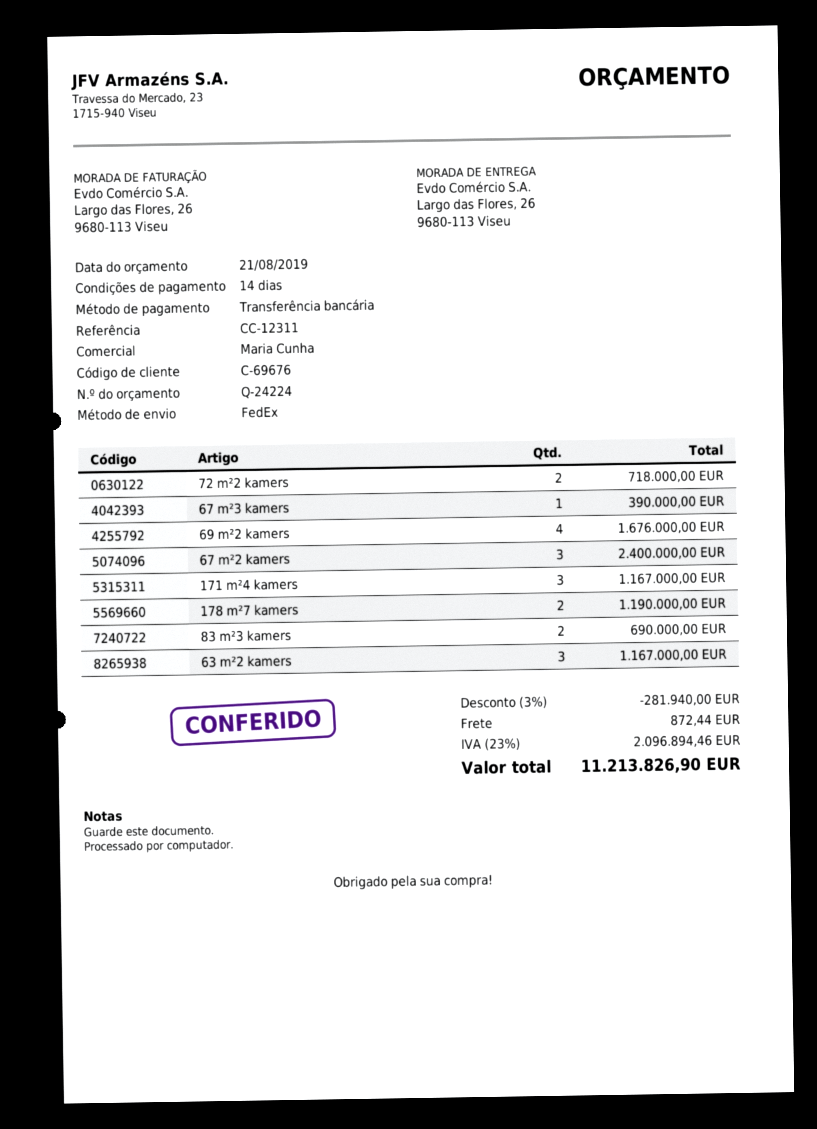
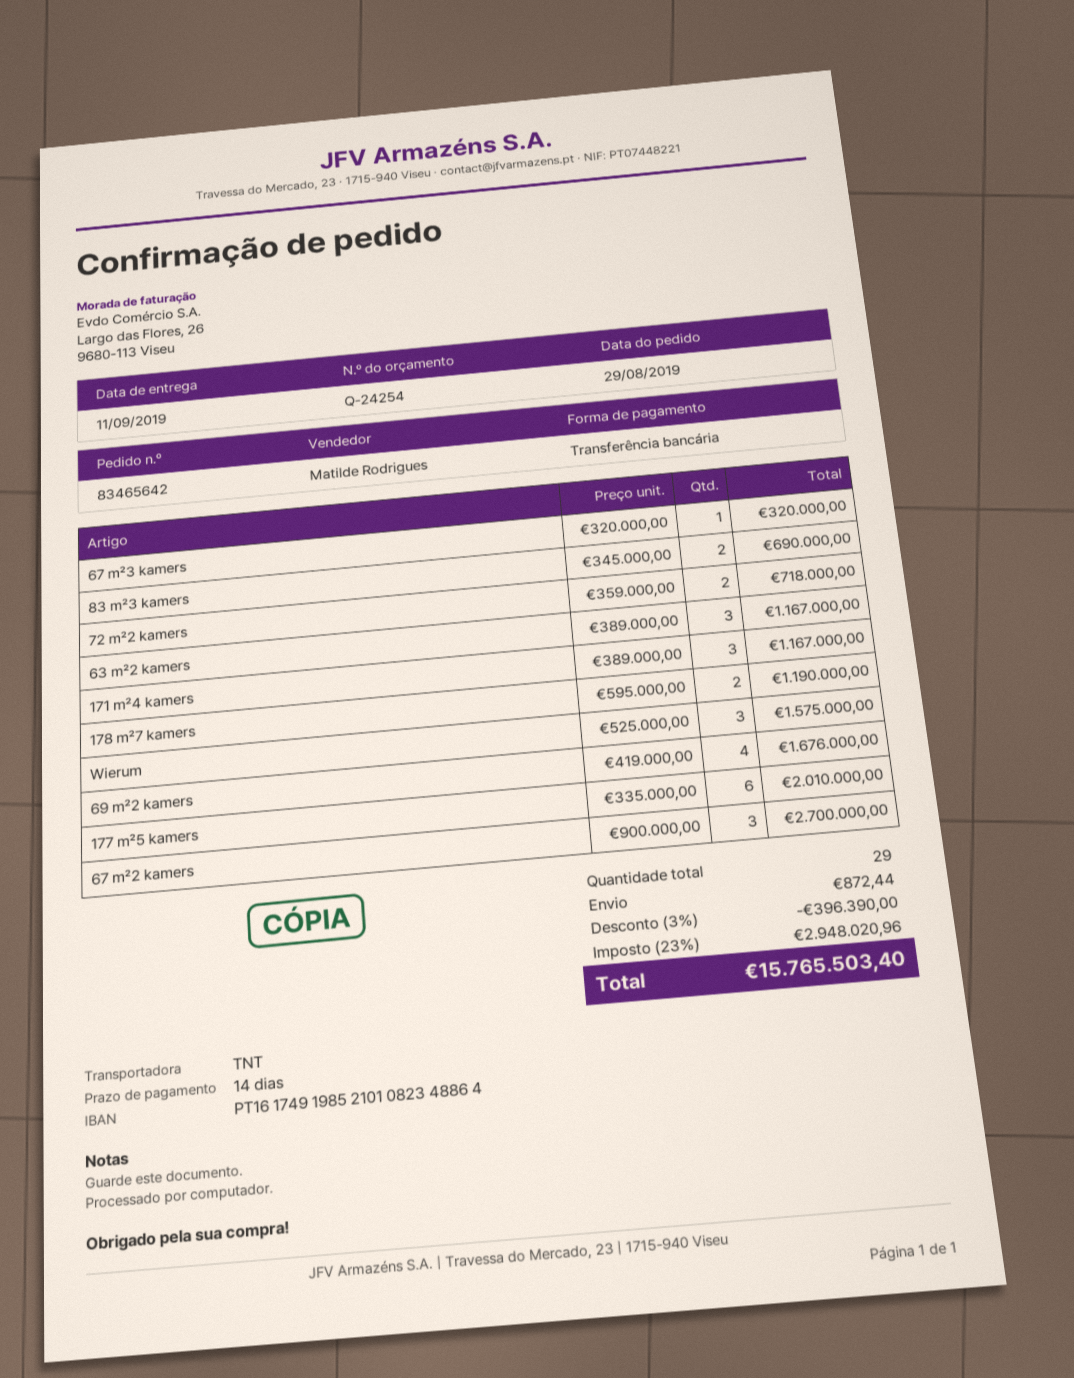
quote number: Q-24224 -> Q-24254
sales rep: Maria Cunha -> Matilde Rodrigues
shipping method: FedEx -> TNT
67 m²3 kamers: 1 for 390000.00 -> 1 for 320000.00
67 m²2 kamers: 3 for 2400000.00 -> 3 for 2700000.00
Wierum: none -> 3 for 1575000.00
177 m²5 kamers: none -> 6 for 2010000.00
discount: 3% = 281940.00 -> 3% = 396390.00
tax: 23% = 2096894.46 -> 23% = 2948020.96
total: 11213826.90 -> 15765503.40

